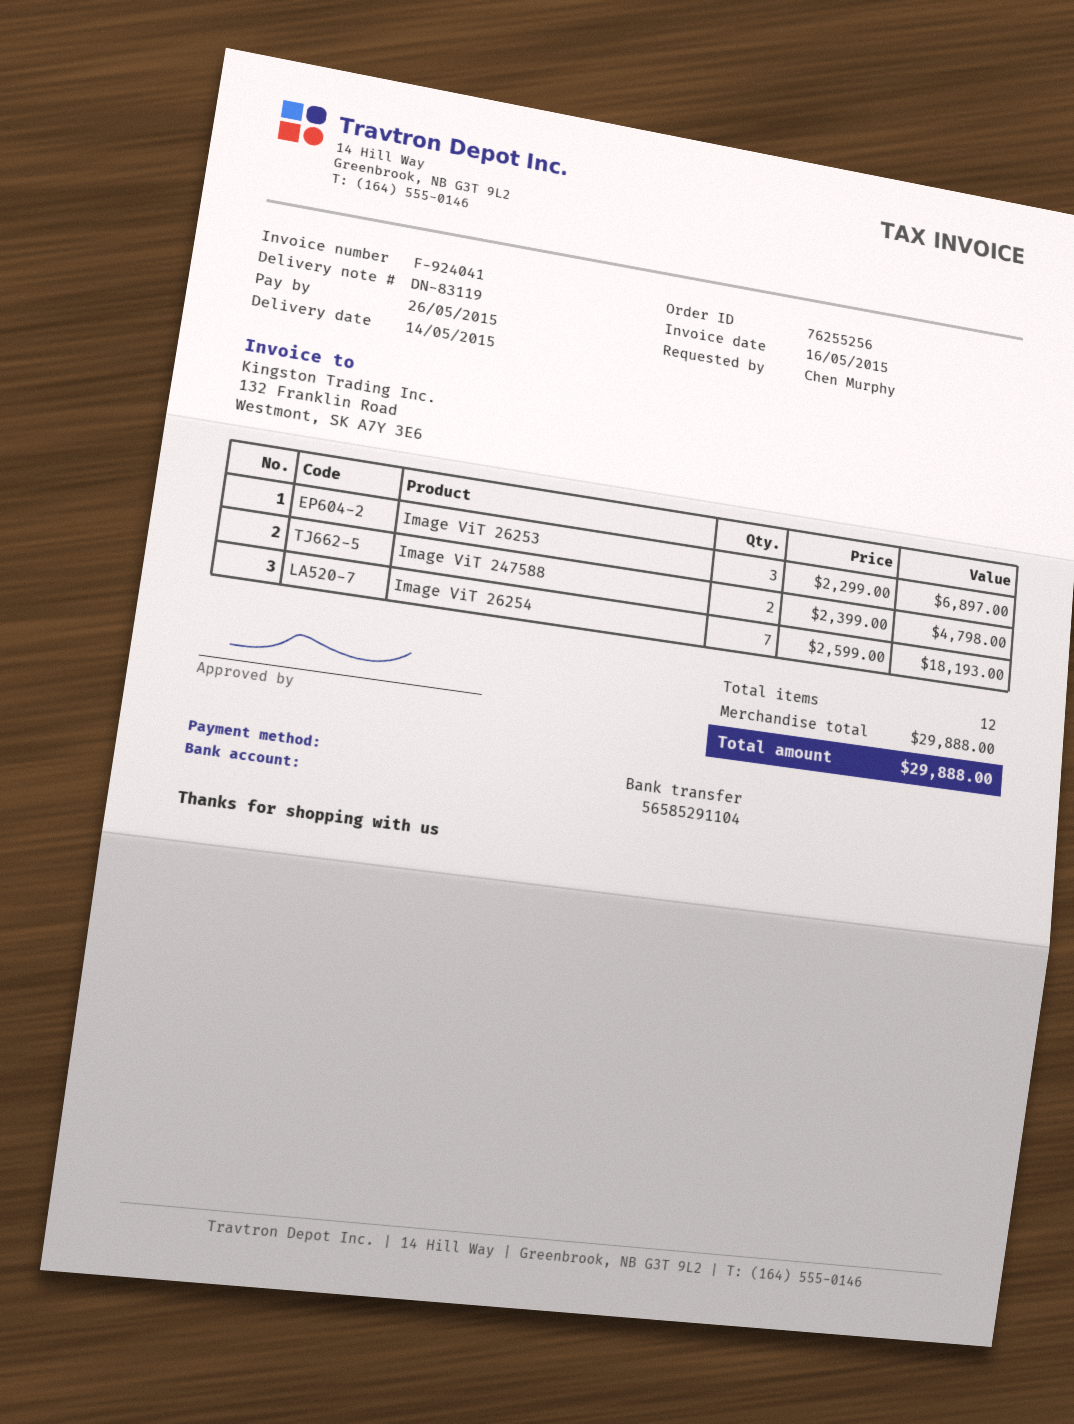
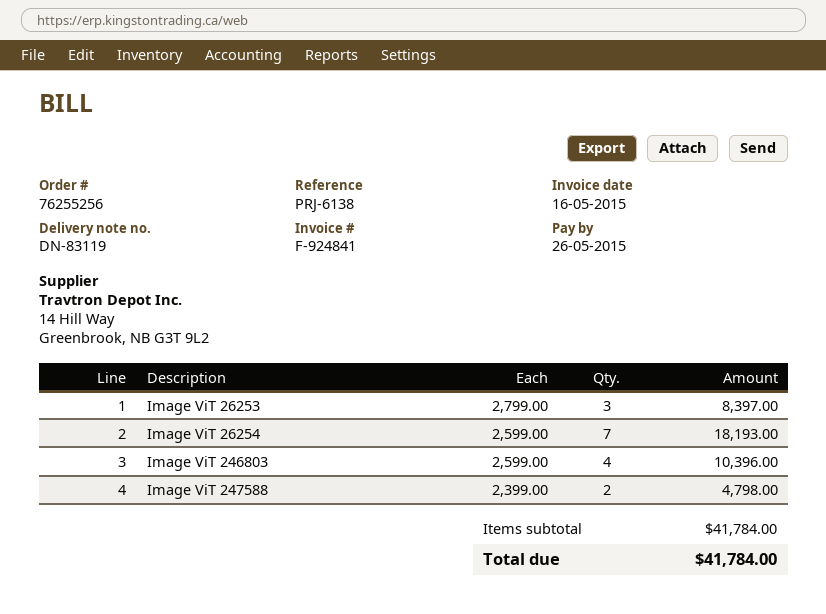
invoice number: F-924041 -> F-924841
Image ViT 26253: 3 x 2299.00 = 6897.00 -> 3 x 2799.00 = 8397.00
Image ViT 246803: none -> 4 x 2599.00 = 10396.00
subtotal: 29888.00 -> 41784.00
total: 29888.00 -> 41784.00

